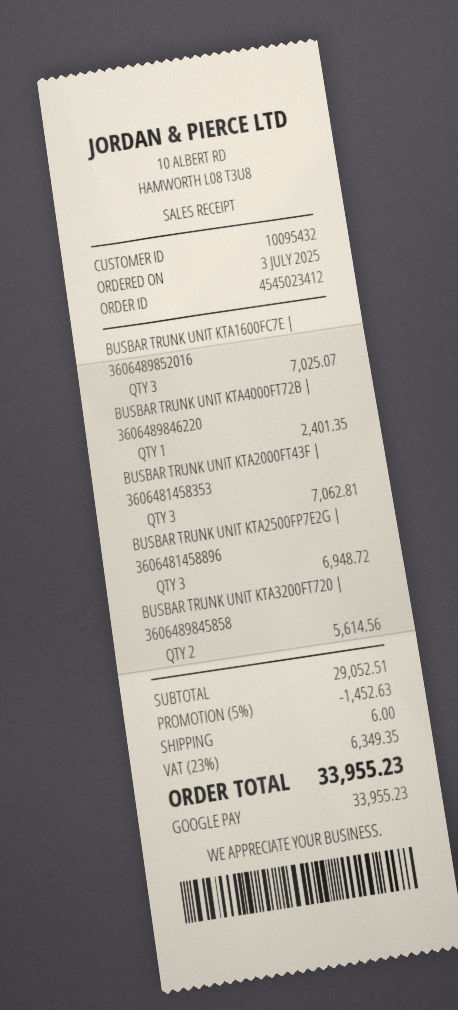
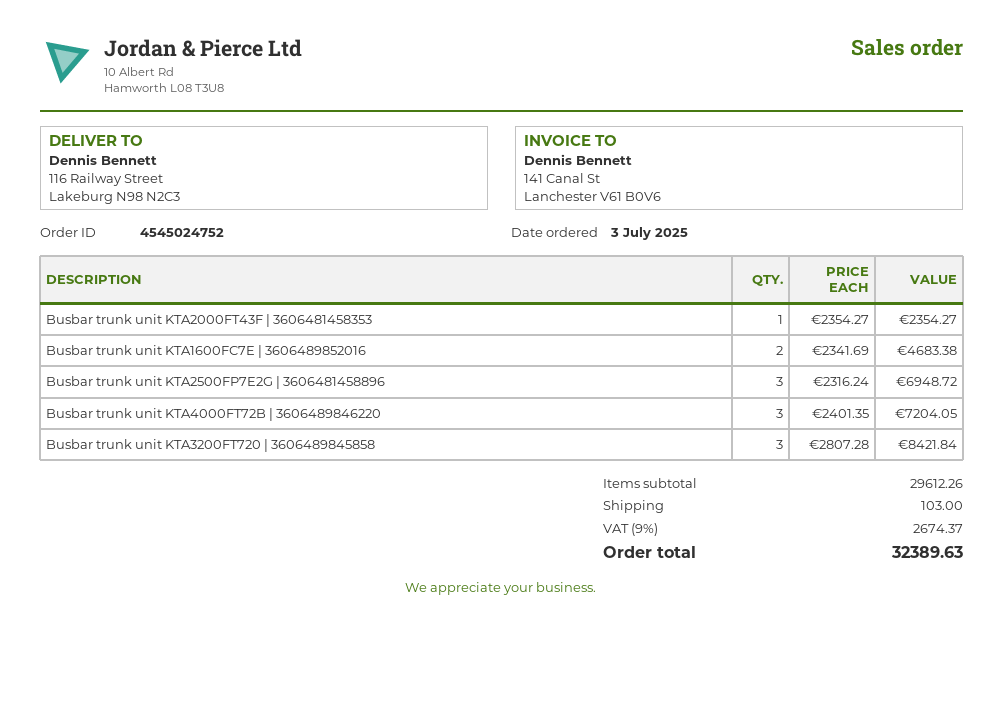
order number: 4545023412 -> 4545024752
BUSBAR TRUNK UNIT KTA1600FC7E | 3606489852016: 3 for 7025.07 -> 2 for 4683.38
BUSBAR TRUNK UNIT KTA4000FT72B | 3606489846220: 1 for 2401.35 -> 3 for 7204.05
BUSBAR TRUNK UNIT KTA2000FT43F | 3606481458353: 3 for 7062.81 -> 1 for 2354.27
BUSBAR TRUNK UNIT KTA3200FT720 | 3606489845858: 2 for 5614.56 -> 3 for 8421.84
subtotal: 29052.51 -> 29612.26
discount: 5% = 1452.63 -> none
shipping: 6.00 -> 103.00
tax: 23% = 6349.35 -> 9% = 2674.37
total: 33955.23 -> 32389.63

